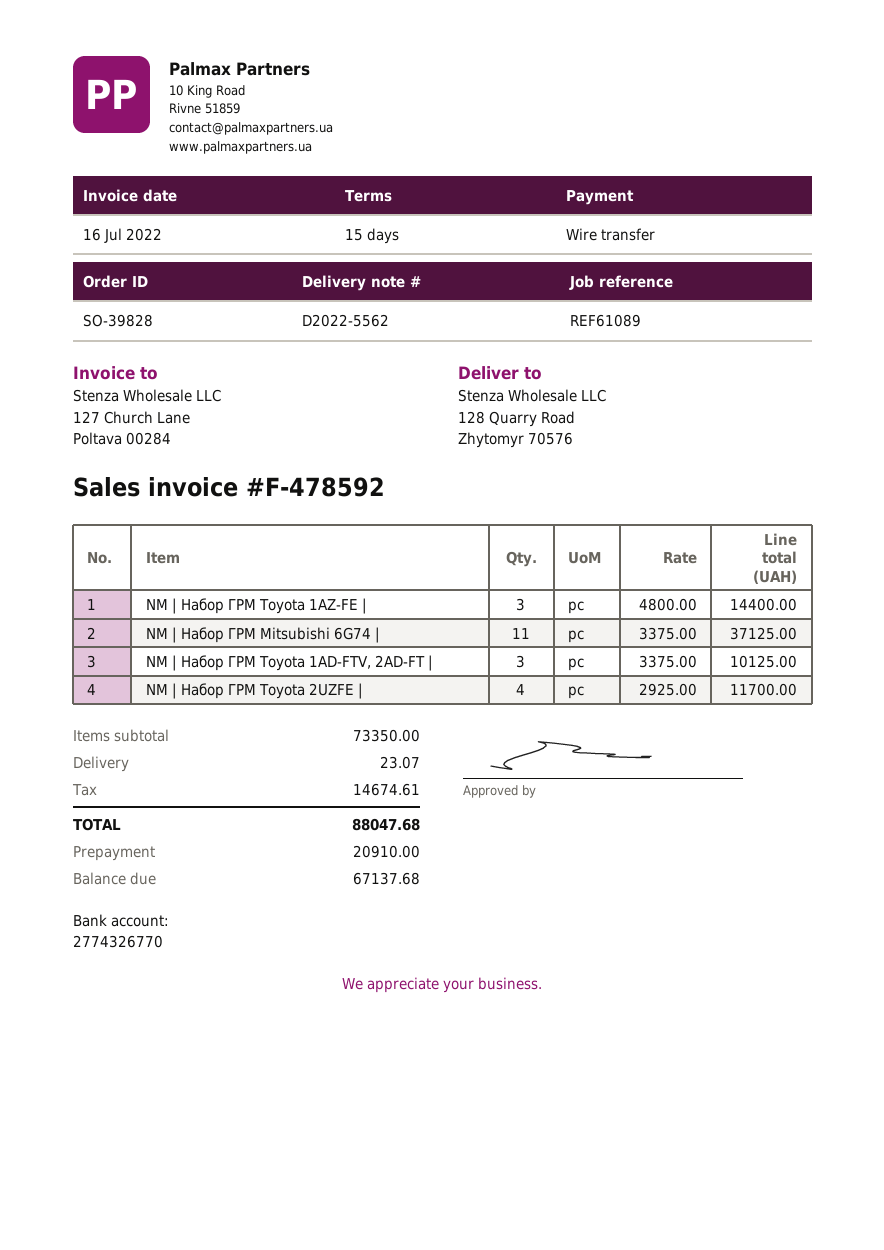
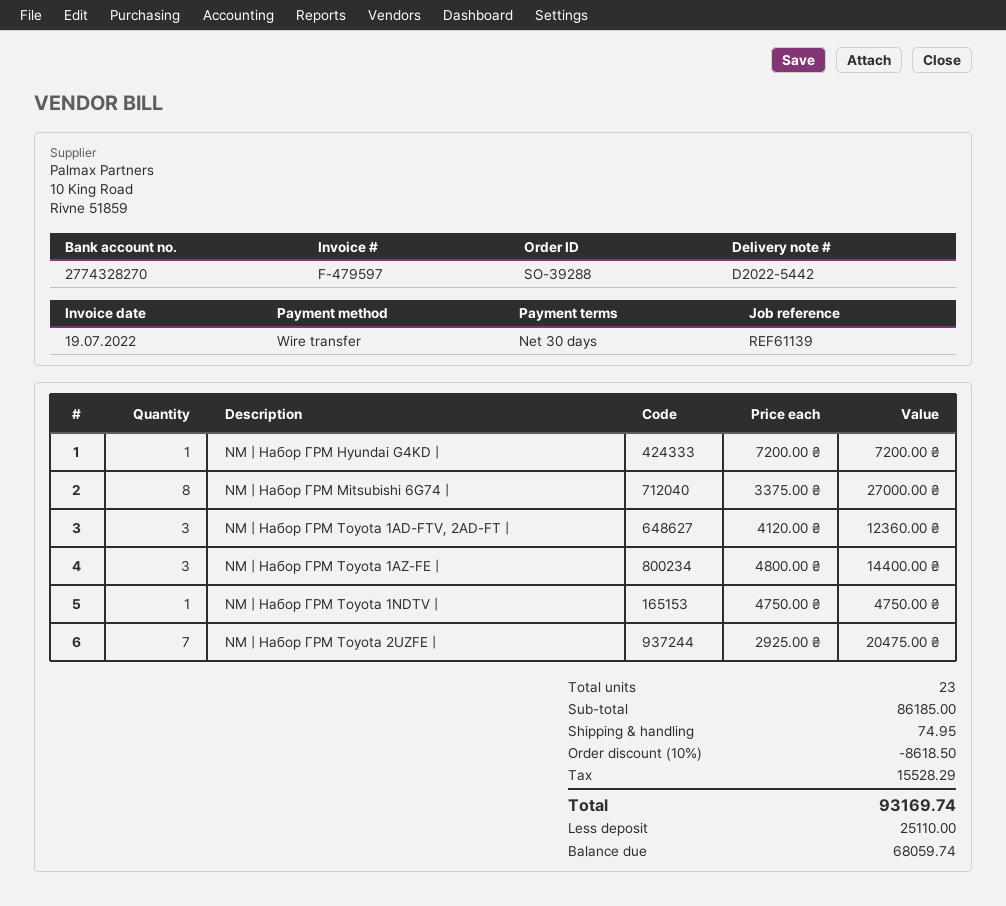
order number: SO-39828 -> SO-39288
delivery note number: D2022-5562 -> D2022-5442
invoice number: F-478592 -> F-479597
invoice date: 2022-07-16 -> 2022-07-19
payment terms: 15 days -> 30 days
reference: REF61089 -> REF61139
bank account: 2774326770 -> 2774328270
NM | Набор ГРМ Mitsubishi 6G74 |: 11 x 3375.00 = 37125.00 -> 8 x 3375.00 = 27000.00
NM | Набор ГРМ Toyota 1AD-FTV, 2AD-FT |: 3 x 3375.00 = 10125.00 -> 3 x 4120.00 = 12360.00
NM | Набор ГРМ Toyota 2UZFE |: 4 x 2925.00 = 11700.00 -> 7 x 2925.00 = 20475.00
NM | Набор ГРМ Hyundai G4KD |: none -> 1 x 7200.00 = 7200.00
NM | Набор ГРМ Toyota 1NDTV |: none -> 1 x 4750.00 = 4750.00
subtotal: 73350.00 -> 86185.00
discount: none -> 10% = 8618.50
shipping: 23.07 -> 74.95
tax: 14674.61 -> 15528.29
total: 88047.68 -> 93169.74
deposit: 20910.00 -> 25110.00
balance: 67137.68 -> 68059.74

